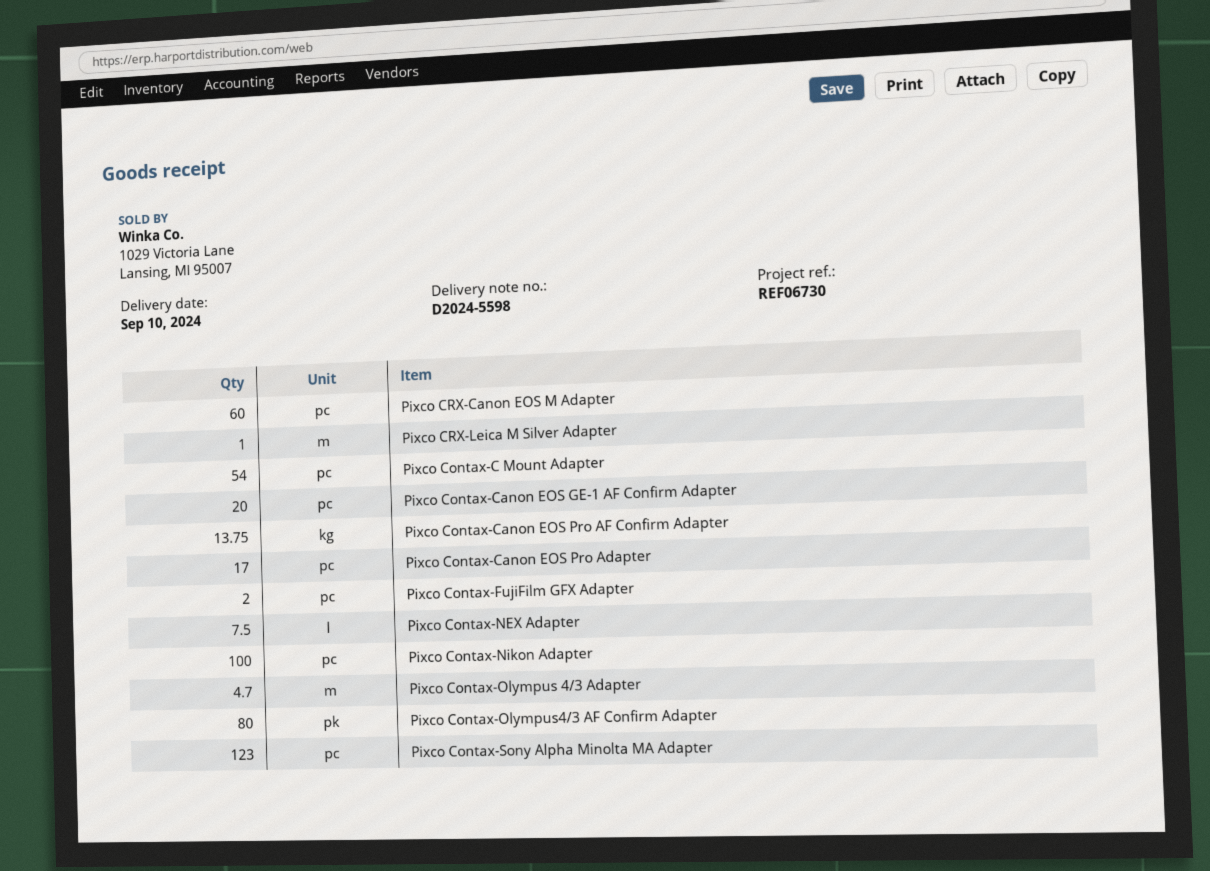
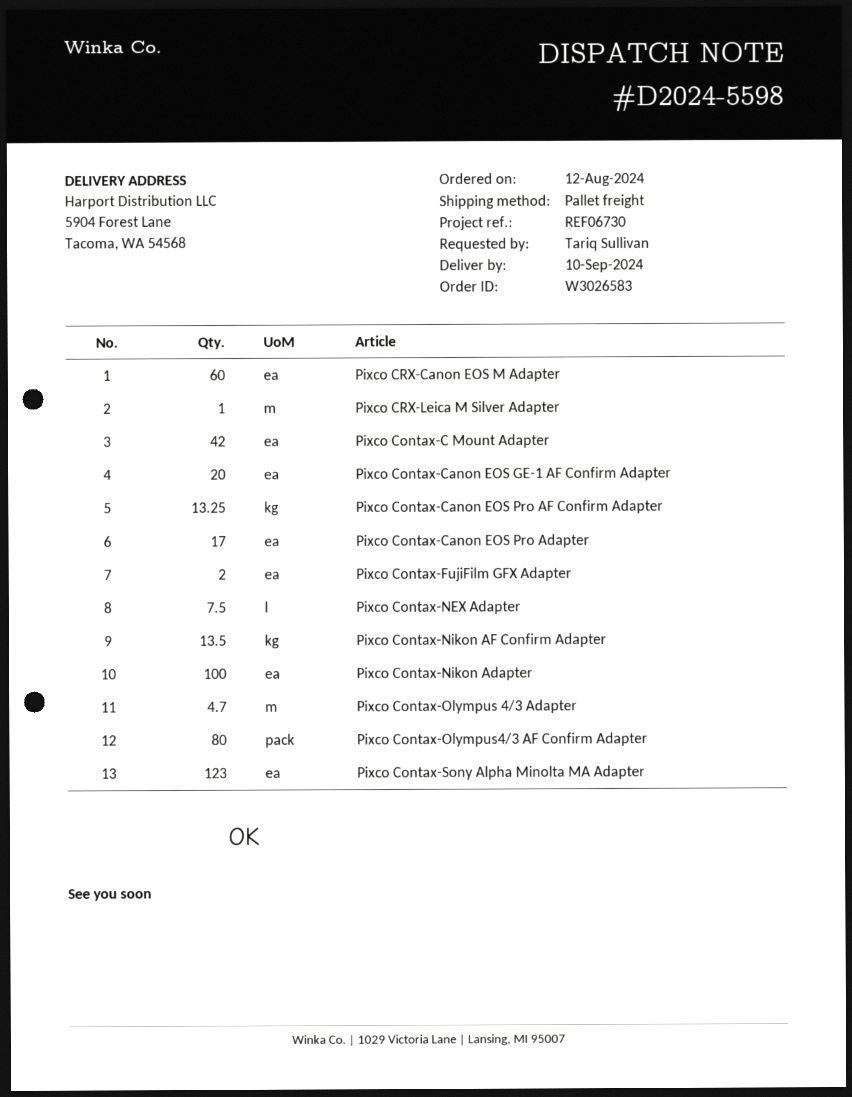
Pixco Contax-C Mount Adapter: 54 -> 42
Pixco Contax-Canon EOS Pro AF Confirm Adapter: 13.75 -> 13.25
Pixco Contax-Nikon AF Confirm Adapter: none -> 13.5

